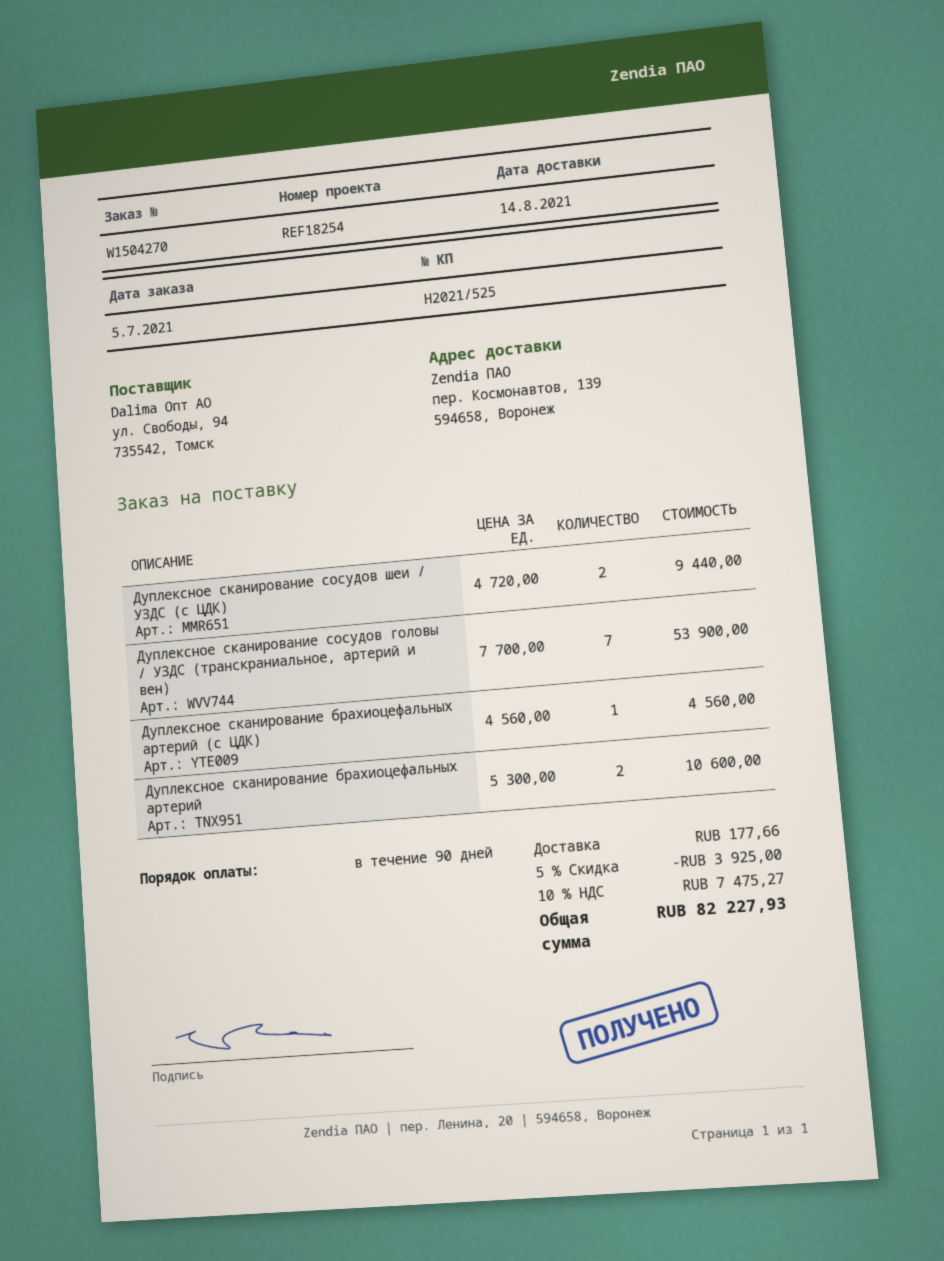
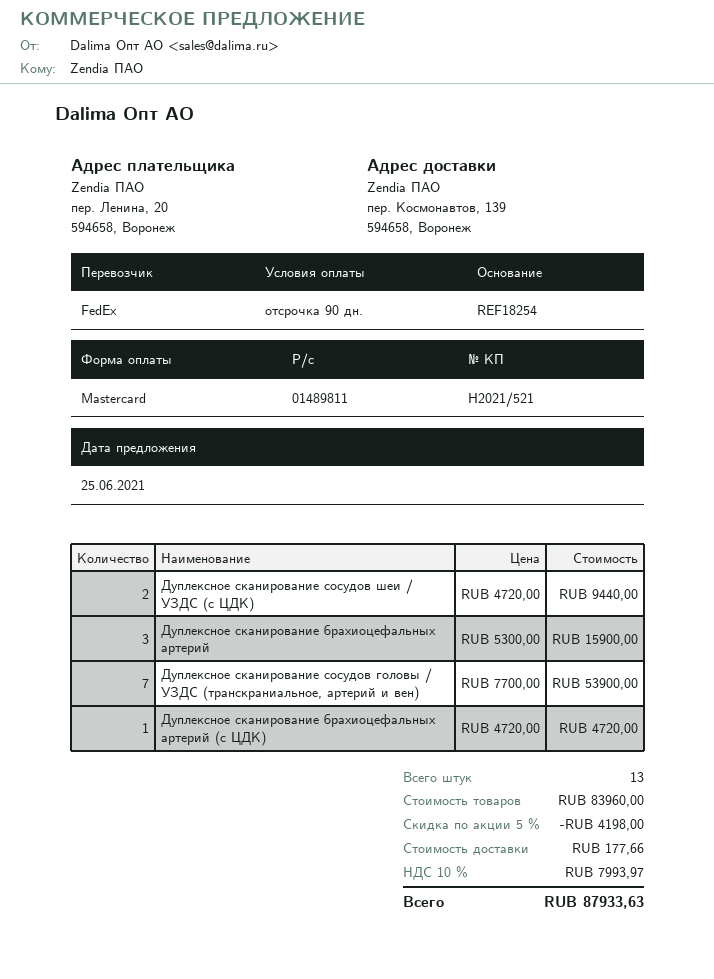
quote number: H2021/525 -> H2021/521
Дуплексное сканирование брахиоцефальных артерий (с ЦДК): 1 x 4560.00 = 4560.00 -> 1 x 4720.00 = 4720.00
Дуплексное сканирование брахиоцефальных артерий: 2 x 5300.00 = 10600.00 -> 3 x 5300.00 = 15900.00
discount: 5% = 3925.00 -> 5% = 4198.00
tax: 10% = 7475.27 -> 10% = 7993.97
total: 82227.93 -> 87933.63

